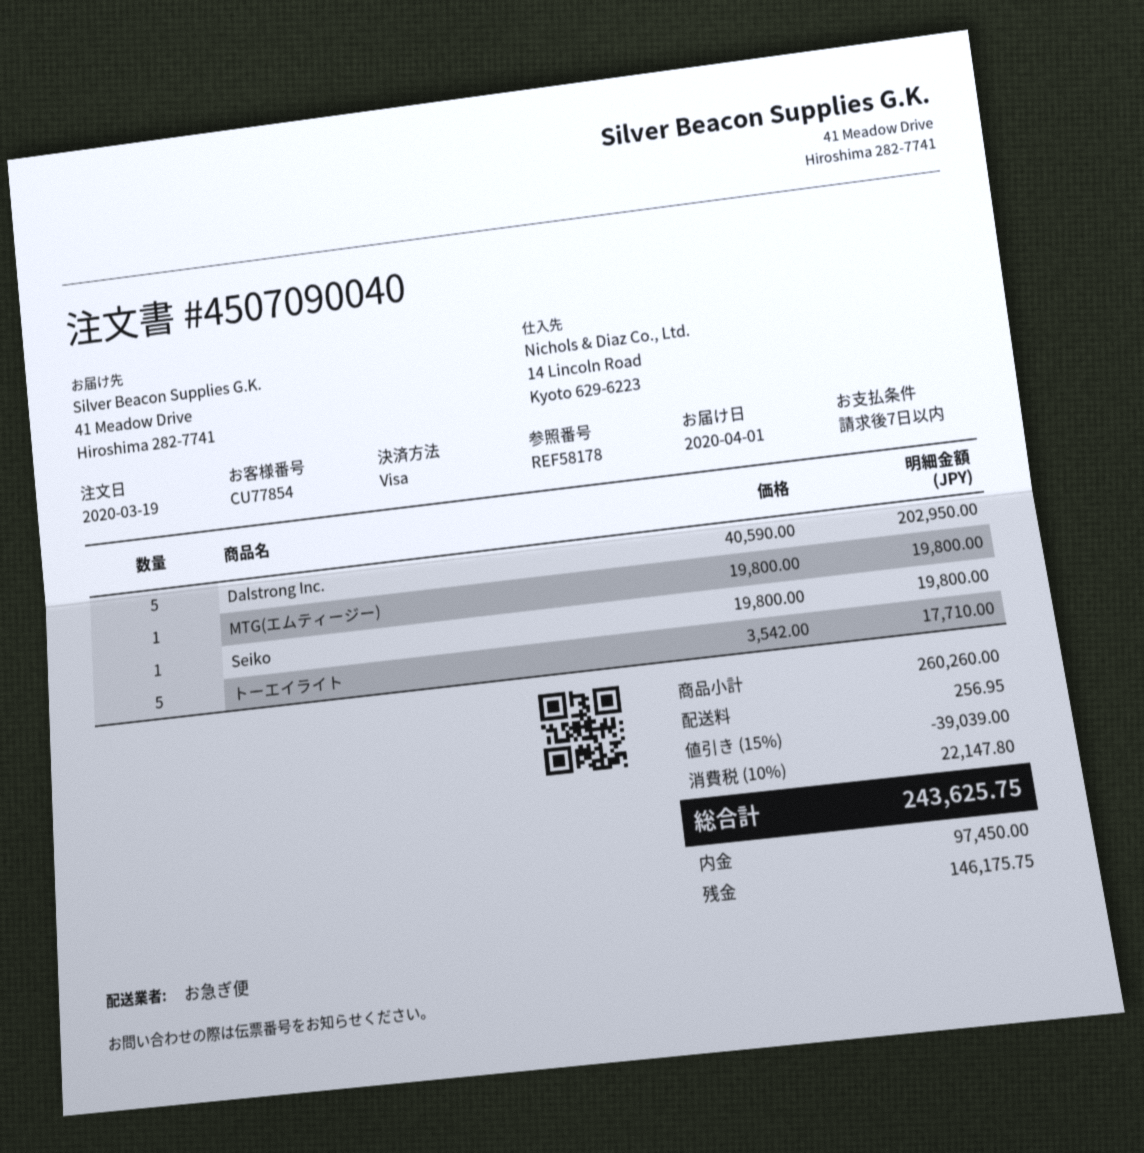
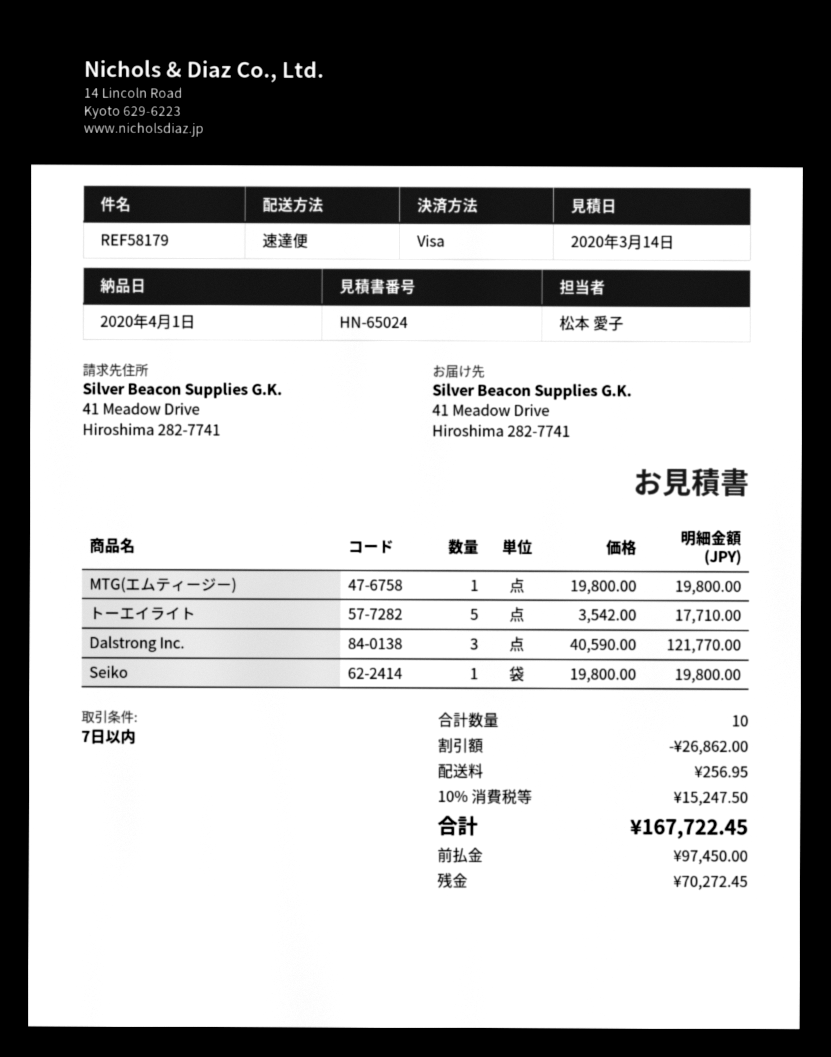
reference: REF58178 -> REF58179
Dalstrong Inc.: 5 x 40590.00 = 202950.00 -> 3 x 40590.00 = 121770.00
discount: 39039.00 -> 26862.00
tax: 10% = 22147.80 -> 10% = 15247.50
total: 243625.75 -> 167722.45
balance: 146175.75 -> 70272.45

